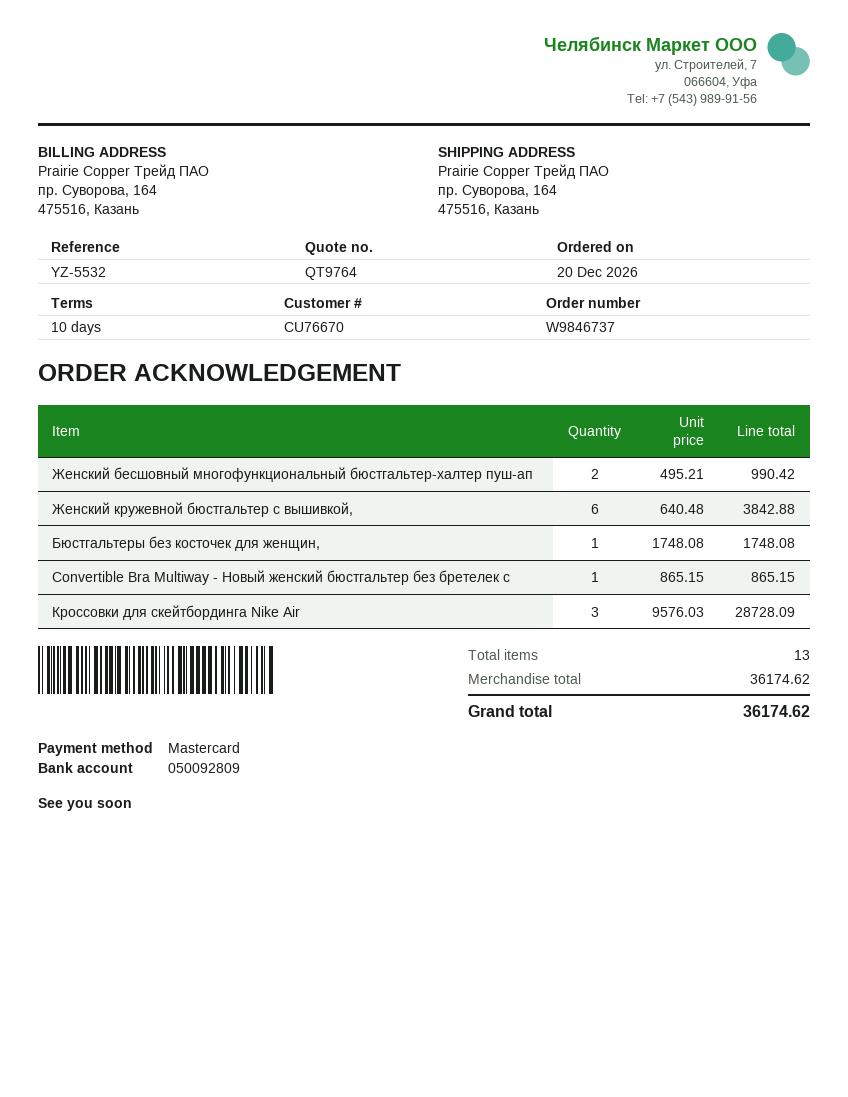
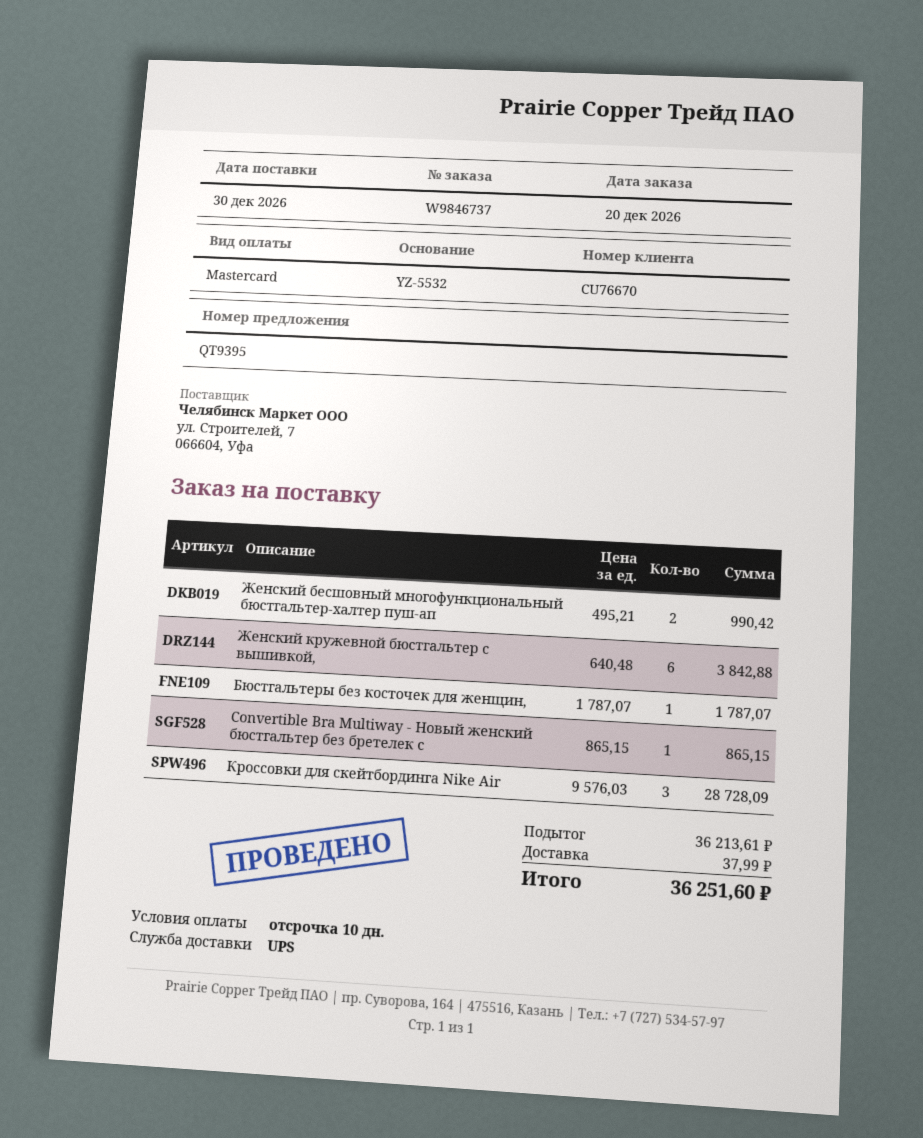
quote number: QT9764 -> QT9395
Бюстгальтеры без косточек для женщин,: 1 x 1748.08 = 1748.08 -> 1 x 1787.07 = 1787.07
subtotal: 36174.62 -> 36213.61
shipping: none -> 37.99
total: 36174.62 -> 36251.60

